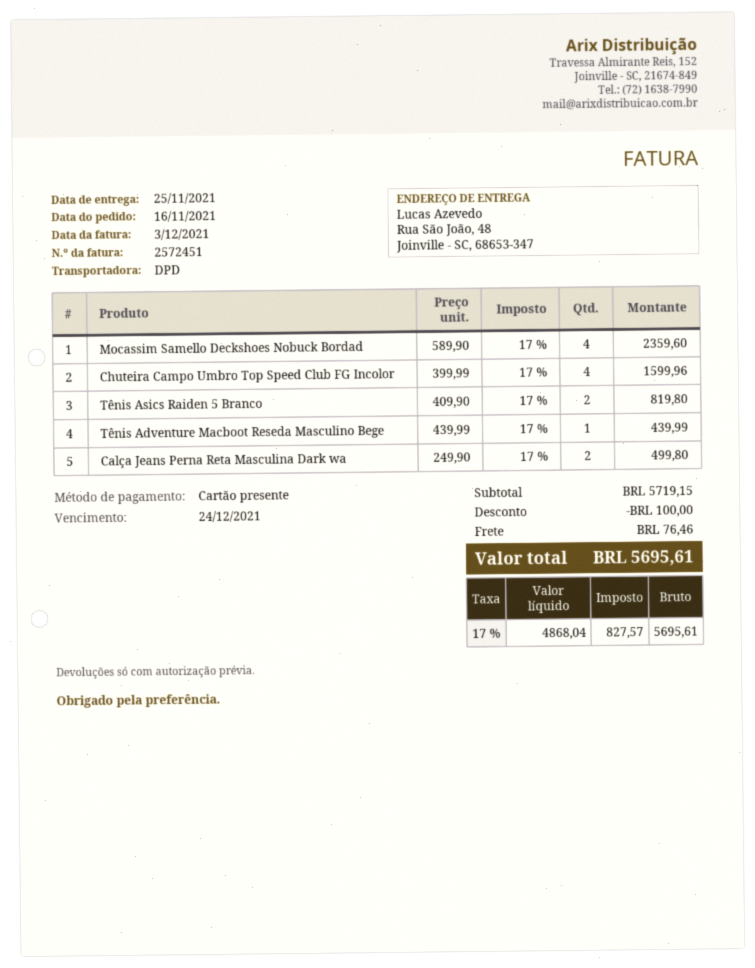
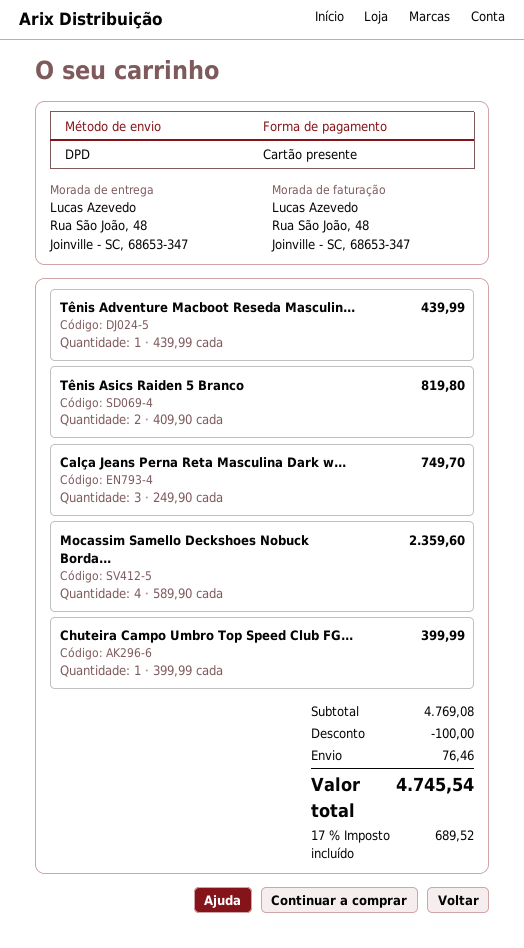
Chuteira Campo Umbro Top Speed Club FG Incolor: 4 x 399.99 = 1599.96 -> 1 x 399.99 = 399.99
Calça Jeans Perna Reta Masculina Dark wa: 2 x 249.90 = 499.80 -> 3 x 249.90 = 749.70
subtotal: 5719.15 -> 4769.08
tax: 17% = 827.57 -> 17% = 689.52
total: 5695.61 -> 4745.54

